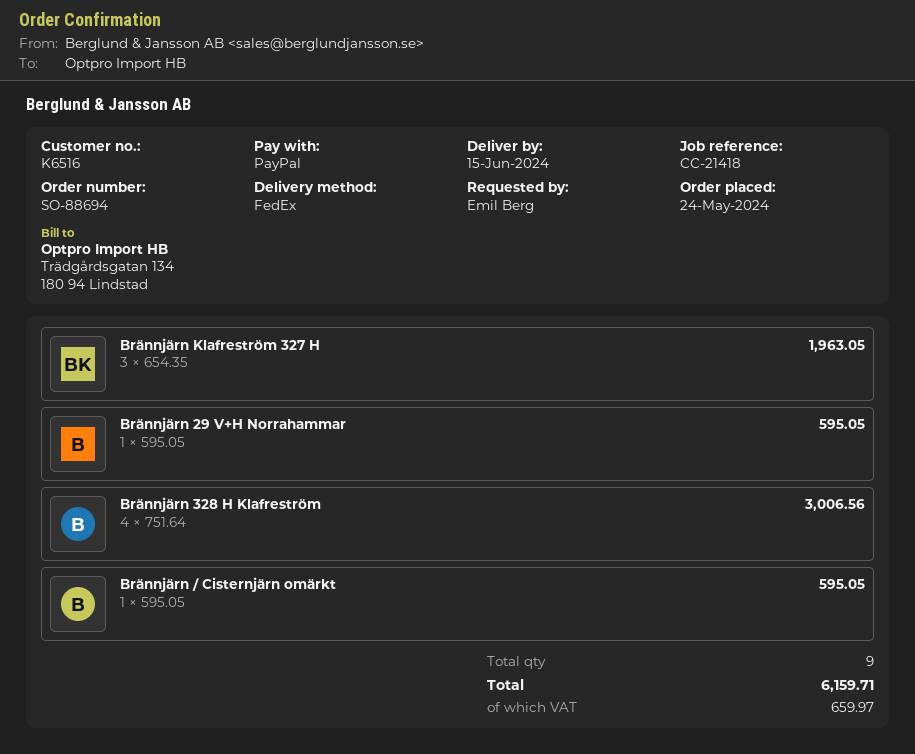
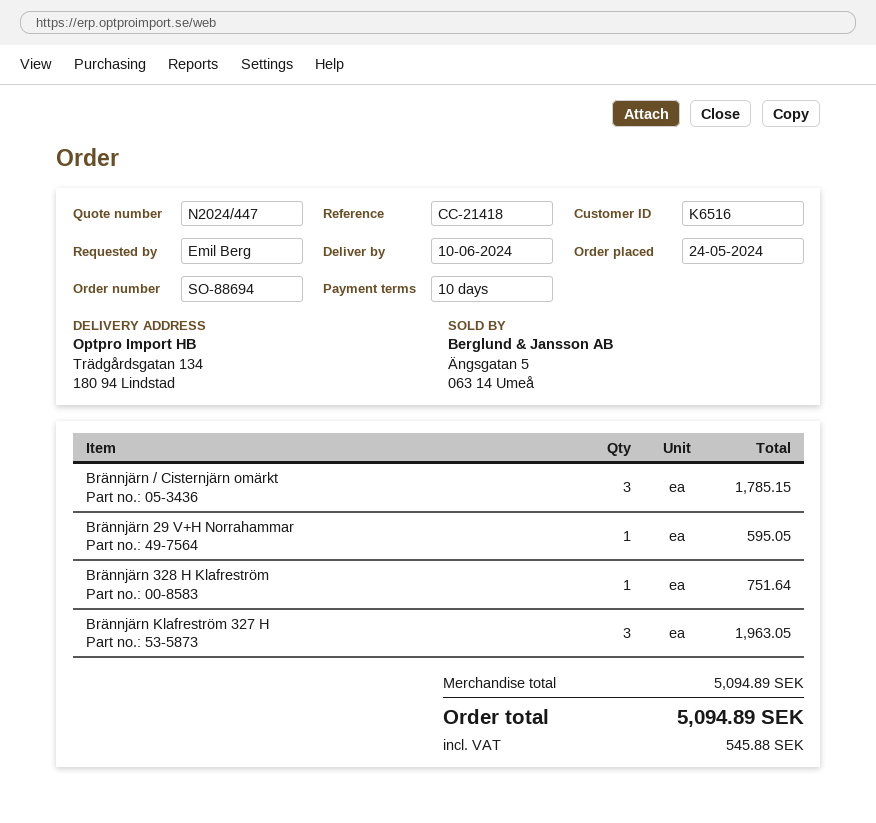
delivery date: 2024-06-15 -> 2024-06-10
Brännjärn 328 H Klafreström: 4 for 3006.56 -> 1 for 751.64
Brännjärn / Cisternjärn omärkt: 1 for 595.05 -> 3 for 1785.15
tax: 659.97 -> 545.88
total: 6159.71 -> 5094.89

